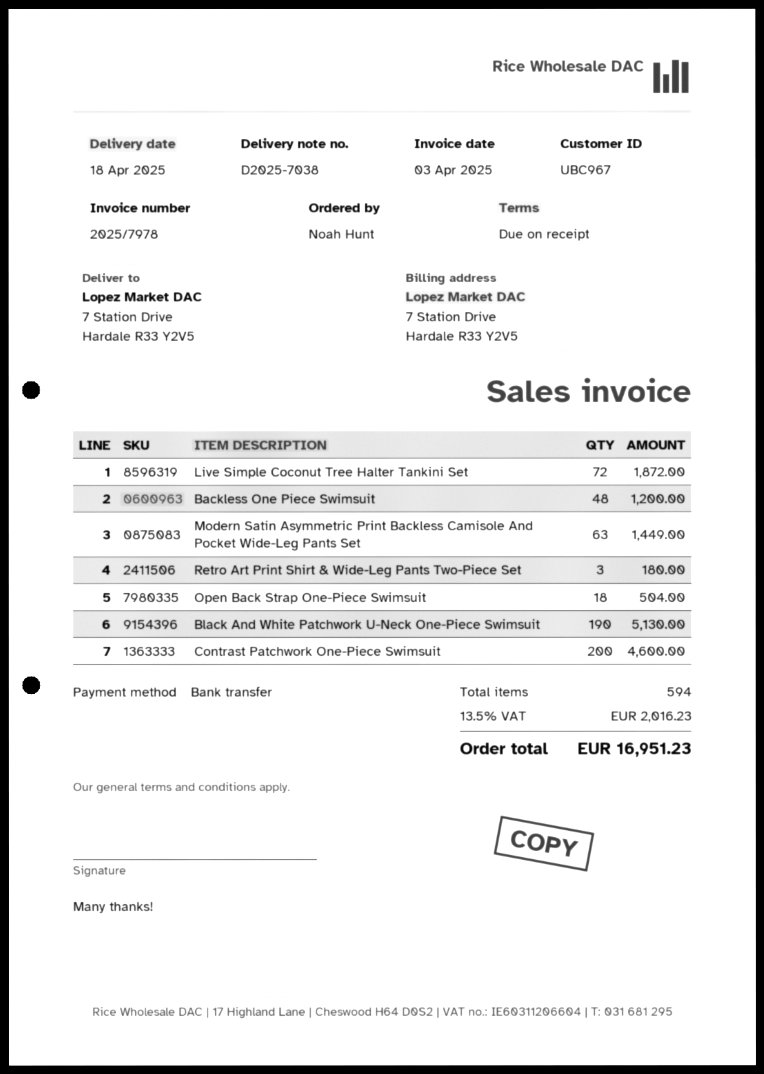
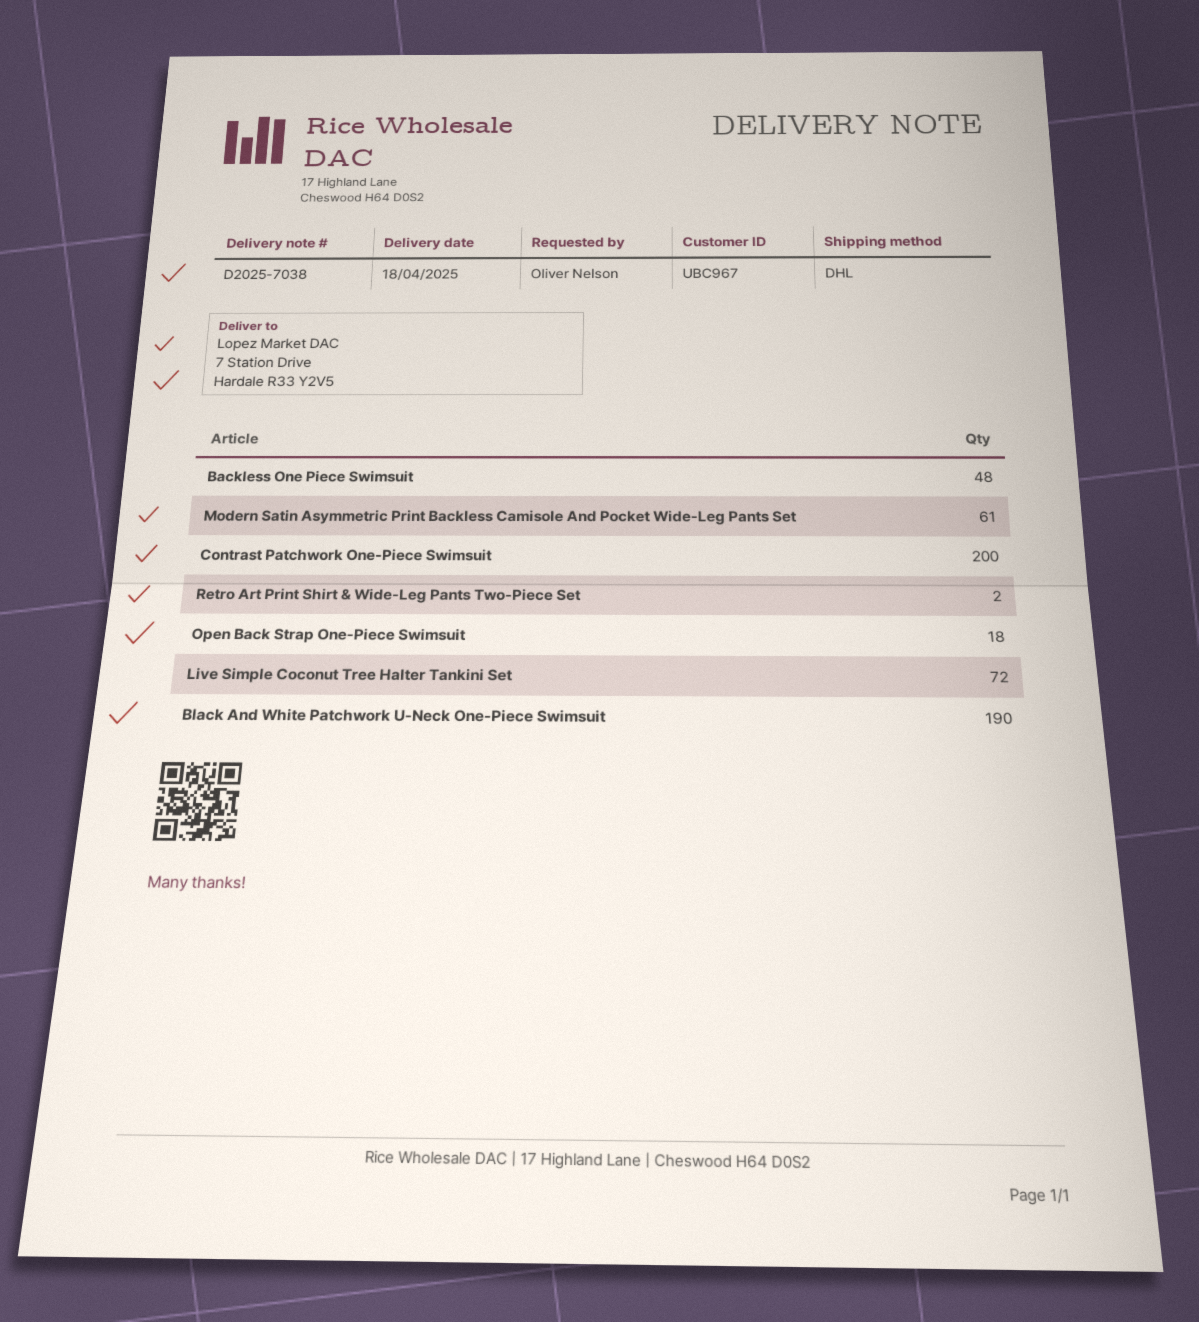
ordered by: Noah Hunt -> Oliver Nelson
Modern Satin Asymmetric Print Backless Camisole And Pocket Wide-Leg Pants Set: 63 -> 61
Retro Art Print Shirt & Wide-Leg Pants Two-Piece Set: 3 -> 2

